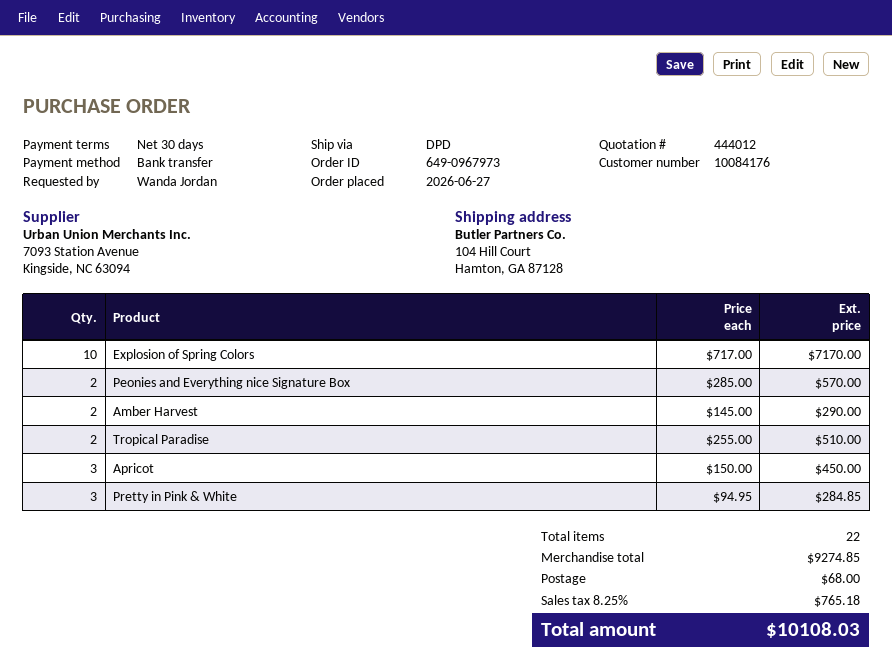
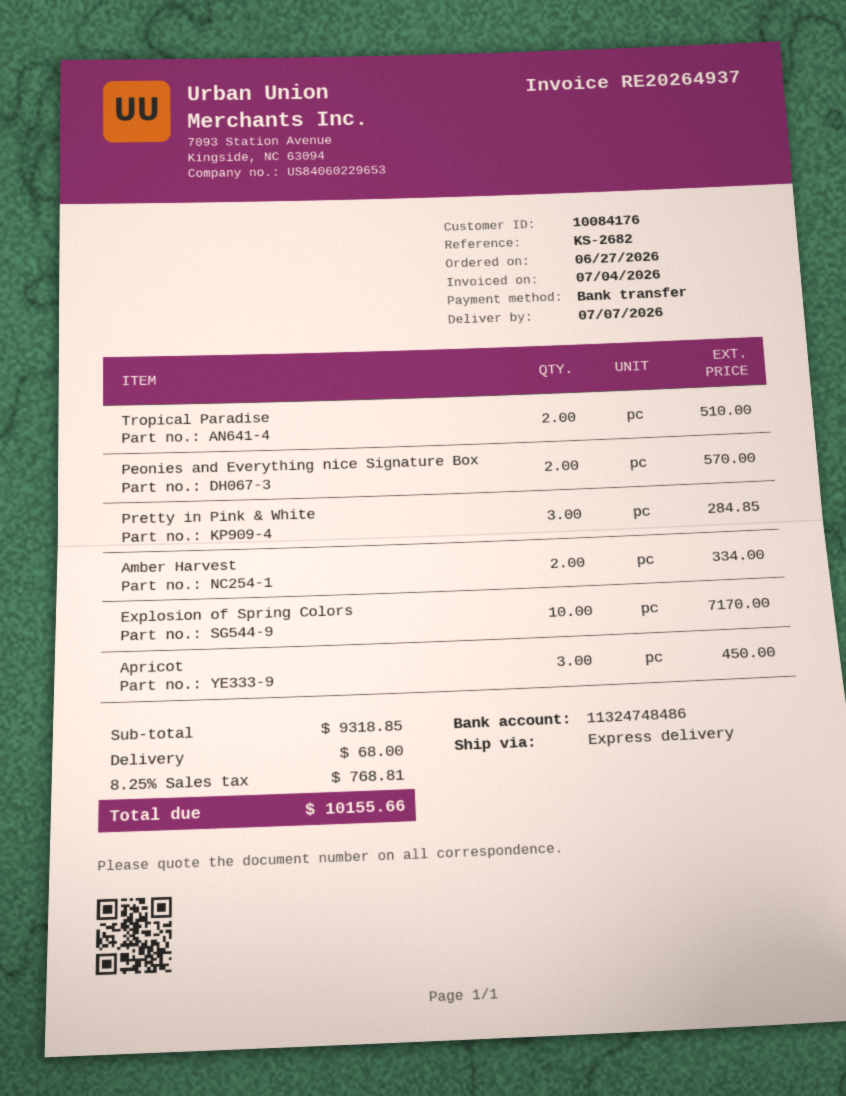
shipping method: DPD -> express
Amber Harvest: 2 for 290.00 -> 2 for 334.00
subtotal: 9274.85 -> 9318.85
tax: 8.25% = 765.18 -> 8.25% = 768.81
total: 10108.03 -> 10155.66

